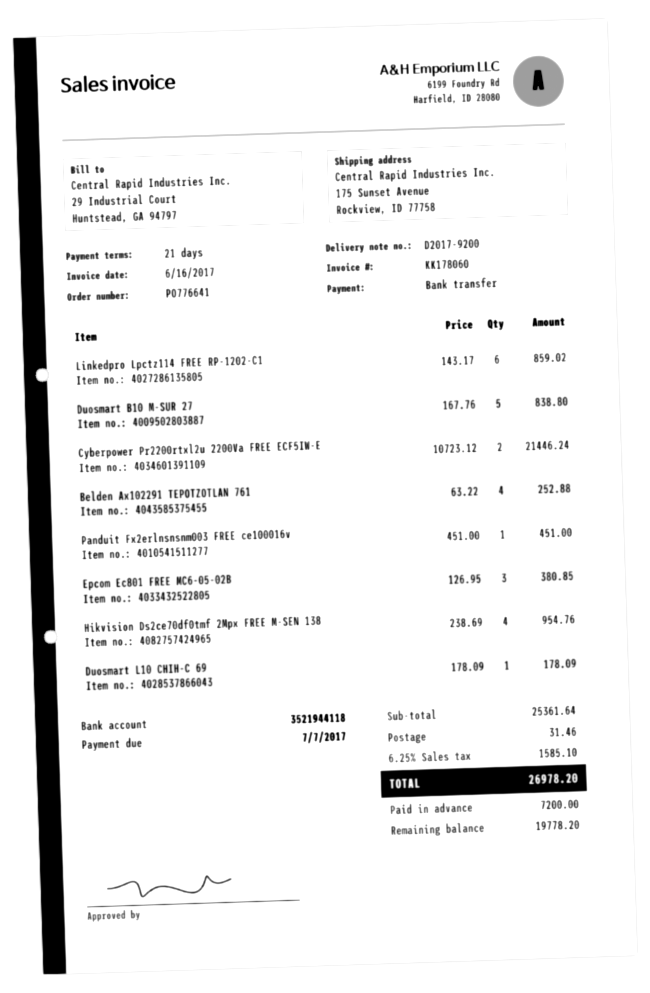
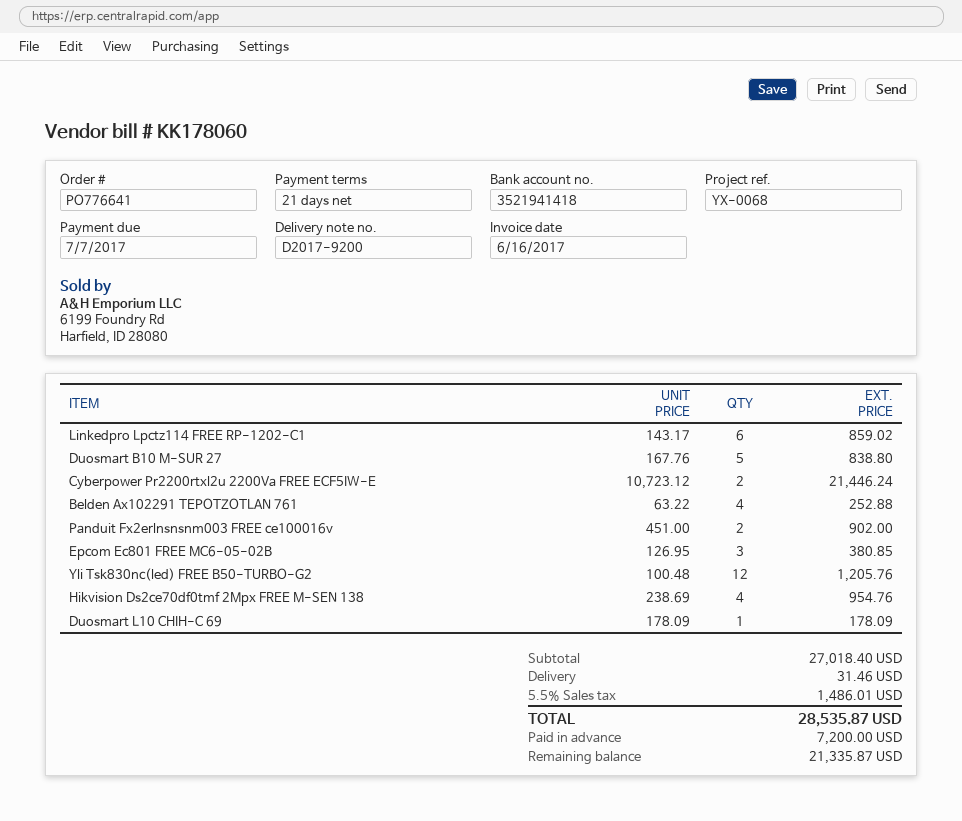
bank account: 3521944118 -> 3521941418
Panduit Fx2erlnsnsnm003 FREE ce100016v: 1 x 451.00 = 451.00 -> 2 x 451.00 = 902.00
Yli Tsk830nc(led) FREE B50-TURBO-G2: none -> 12 x 100.48 = 1205.76
subtotal: 25361.64 -> 27018.40
tax: 6.25% = 1585.10 -> 5.5% = 1486.01
total: 26978.20 -> 28535.87
balance: 19778.20 -> 21335.87

